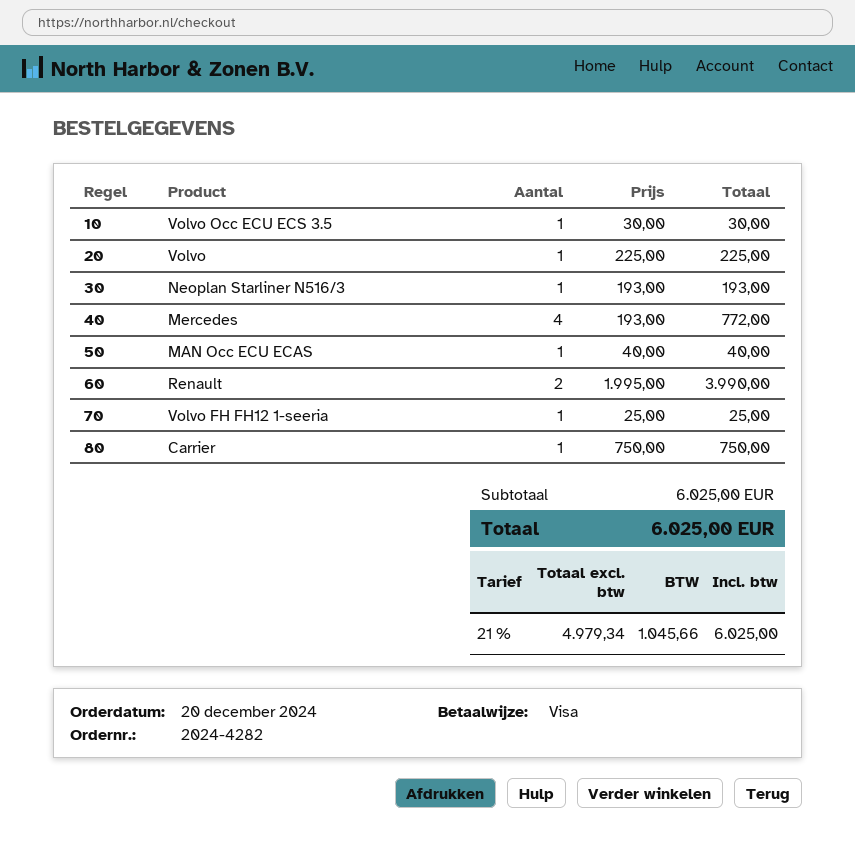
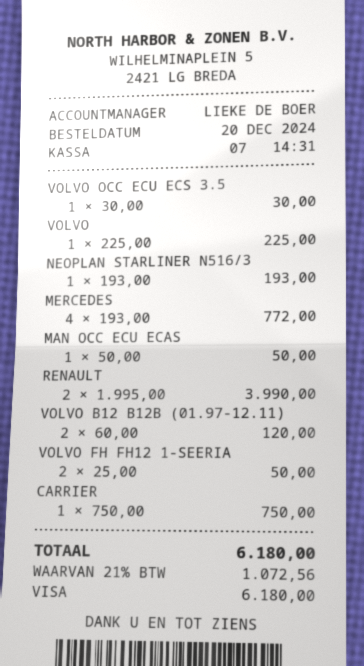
MAN Occ ECU ECAS: 1 x 40.00 = 40.00 -> 1 x 50.00 = 50.00
Volvo FH FH12 1-seeria: 1 x 25.00 = 25.00 -> 2 x 25.00 = 50.00
VOLVO B12 B12B (01.97-12.11): none -> 2 x 60.00 = 120.00
tax: 21% = 1045.66 -> 21% = 1072.56
total: 6025.00 -> 6180.00

